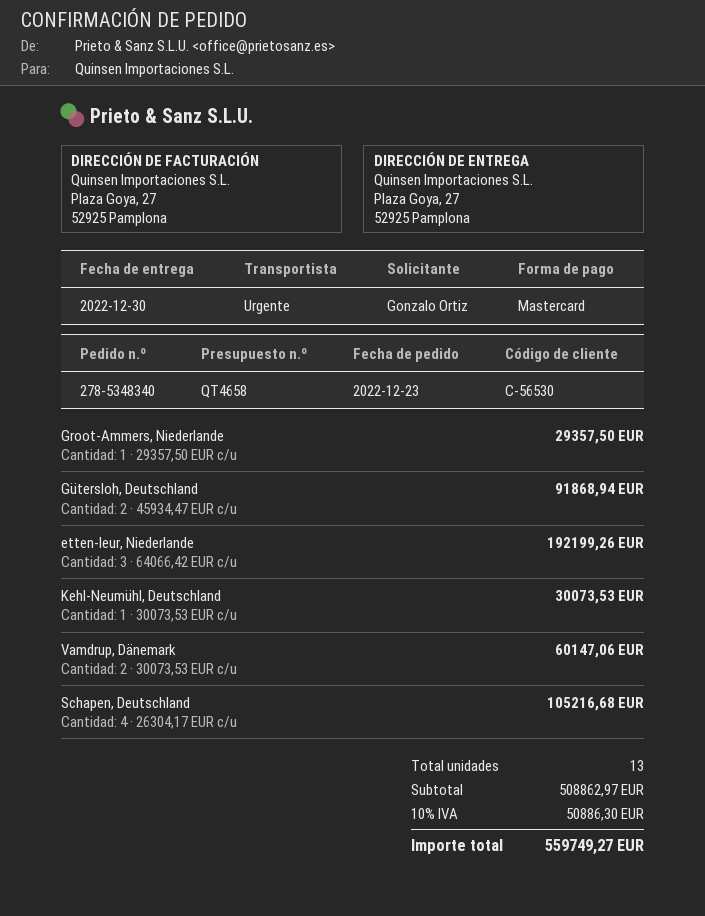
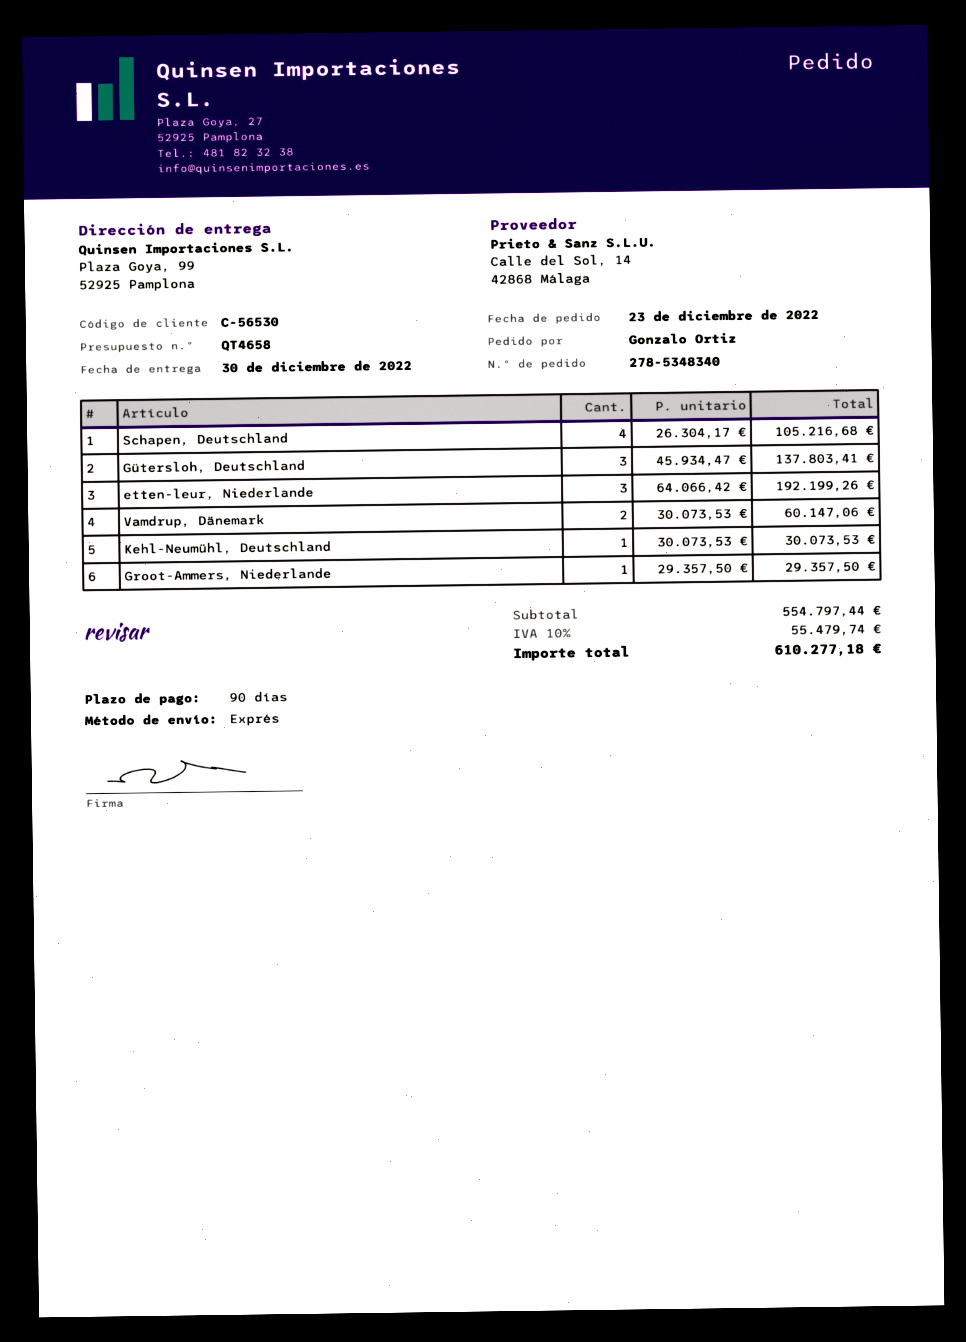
ship to: Plaza Goya, 27, 52925 Pamplona -> Plaza Goya, 99, 52925 Pamplona
Gütersloh, Deutschland: 2 x 45934.47 = 91868.94 -> 3 x 45934.47 = 137803.41
subtotal: 508862.97 -> 554797.44
tax: 10% = 50886.30 -> 10% = 55479.74
total: 559749.27 -> 610277.18

